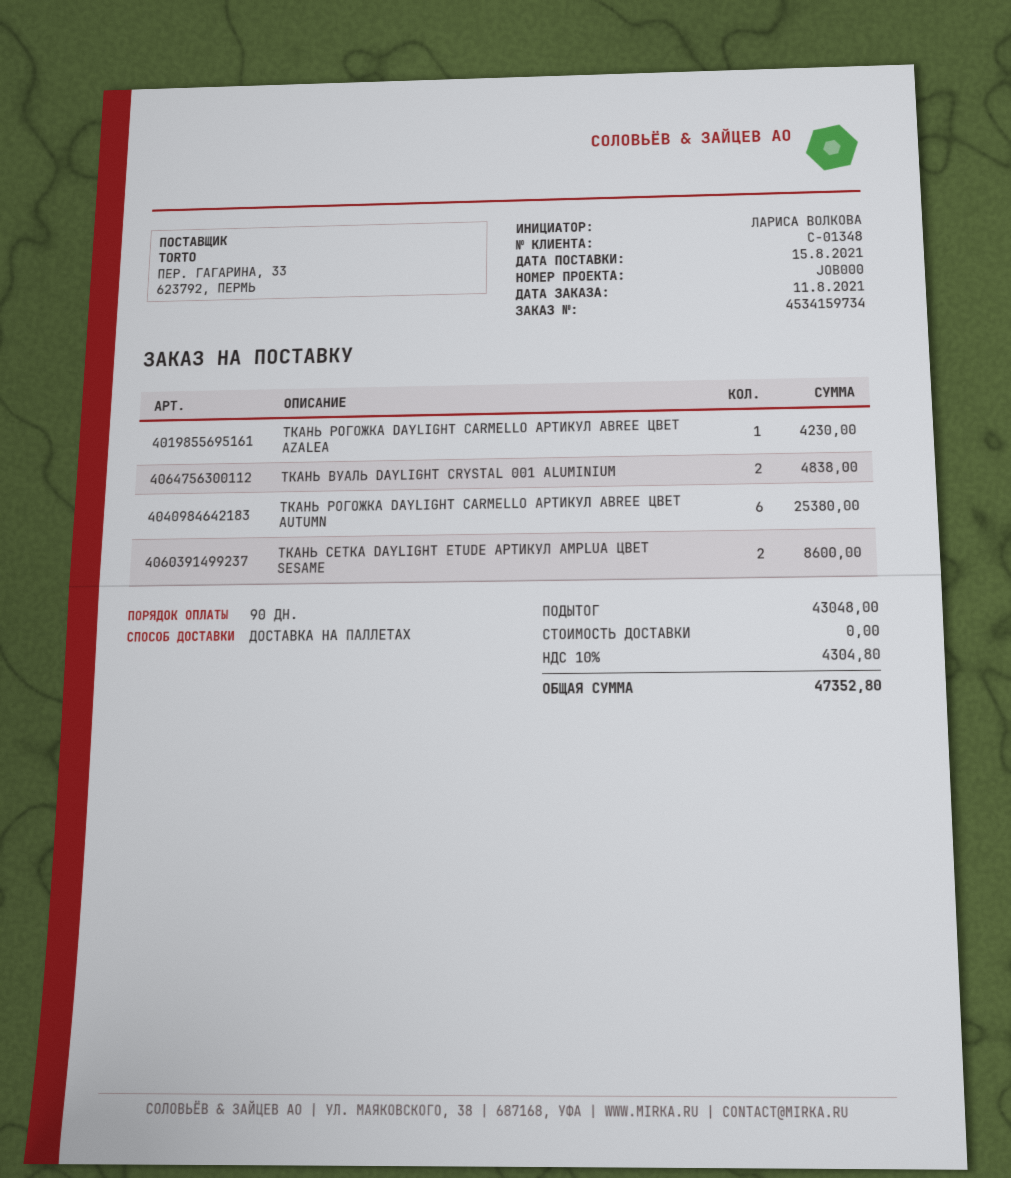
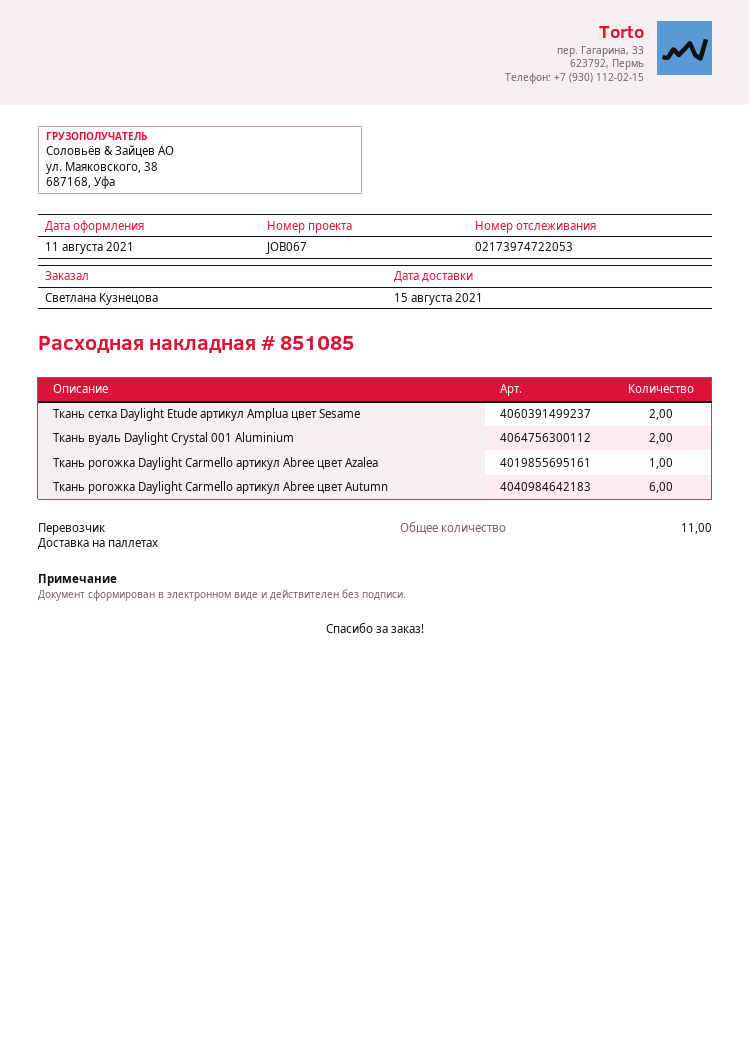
reference: JOB000 -> JOB067
ordered by: ЛАРИСА ВОЛКОВА -> Светлана Кузнецова

